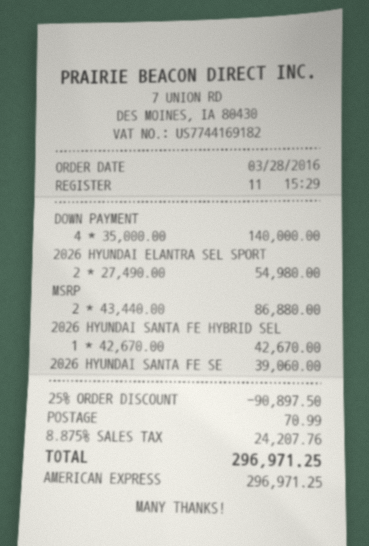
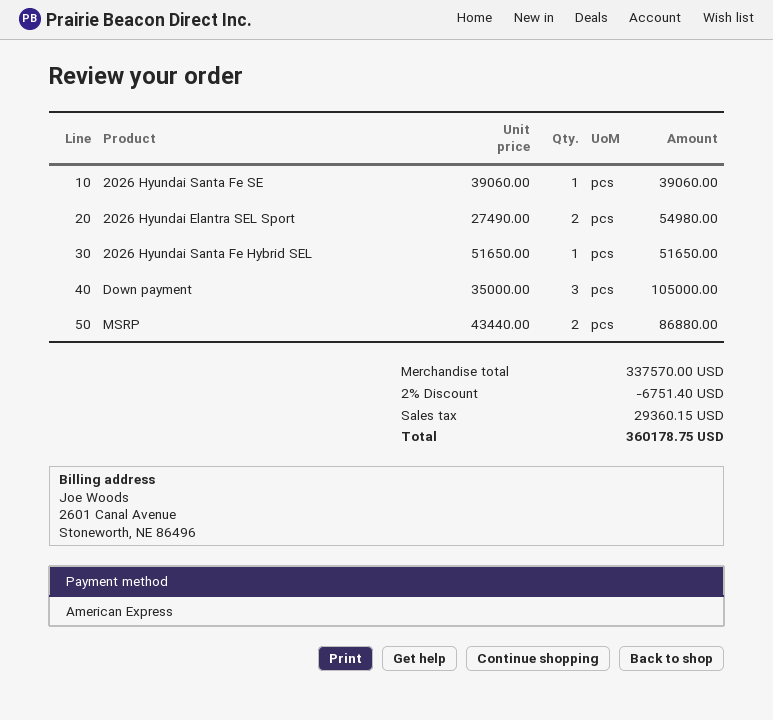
DOWN PAYMENT: 4 x 35000.00 = 140000.00 -> 3 x 35000.00 = 105000.00
2026 HYUNDAI SANTA FE HYBRID SEL: 1 x 42670.00 = 42670.00 -> 1 x 51650.00 = 51650.00
discount: 25% = 90897.50 -> 2% = 6751.40
shipping: 70.99 -> none
tax: 24207.76 -> 29360.15
total: 296971.25 -> 360178.75

